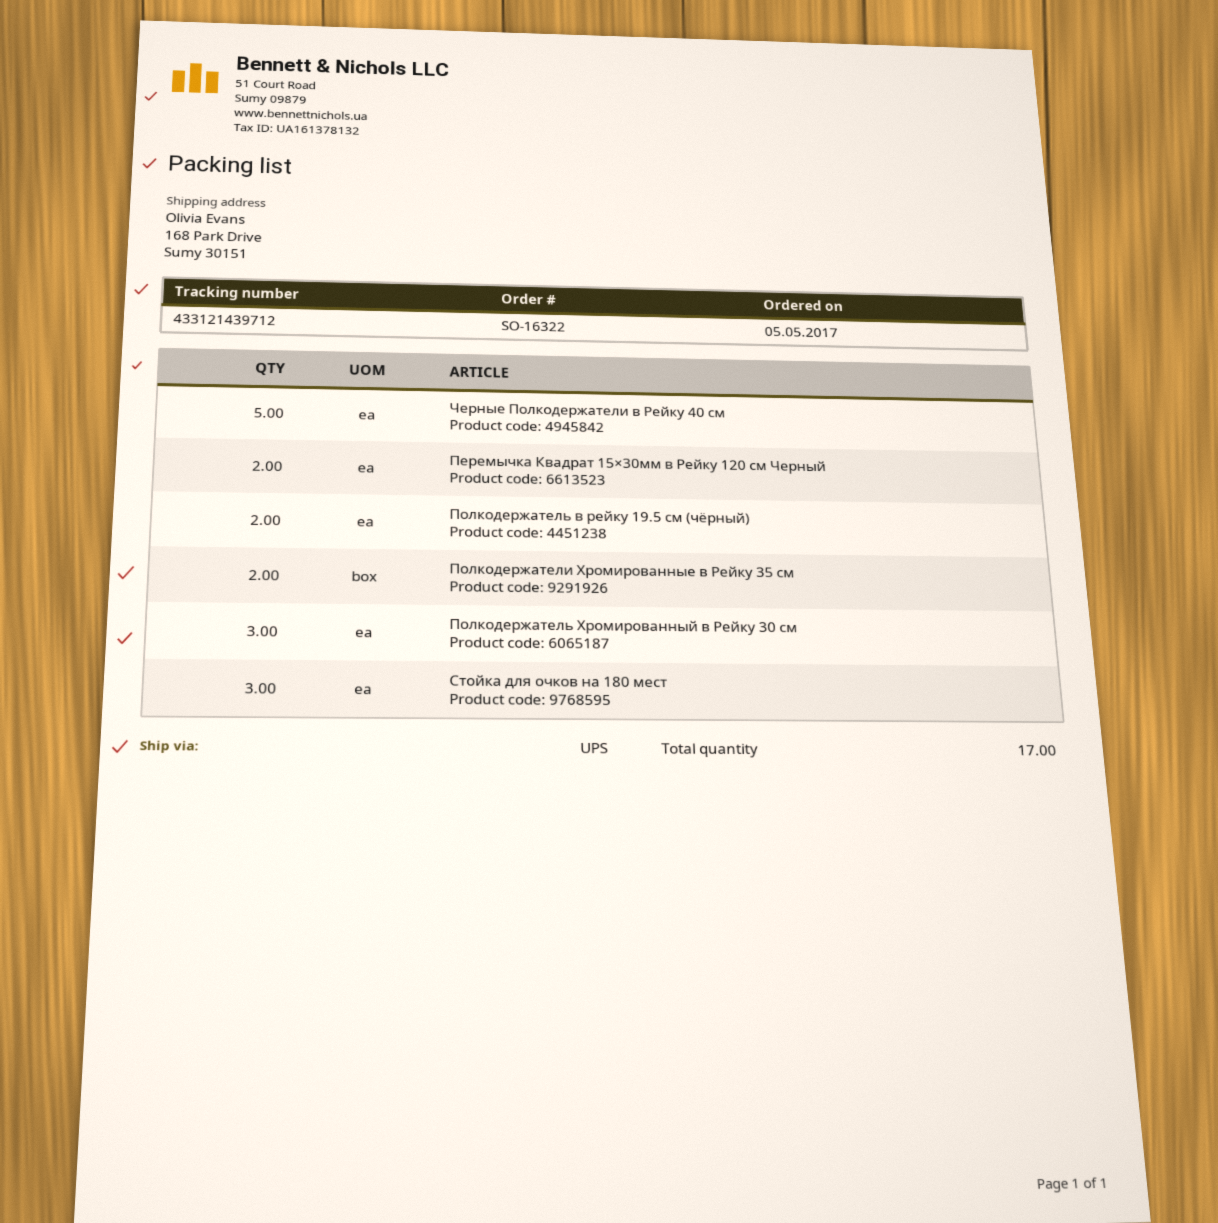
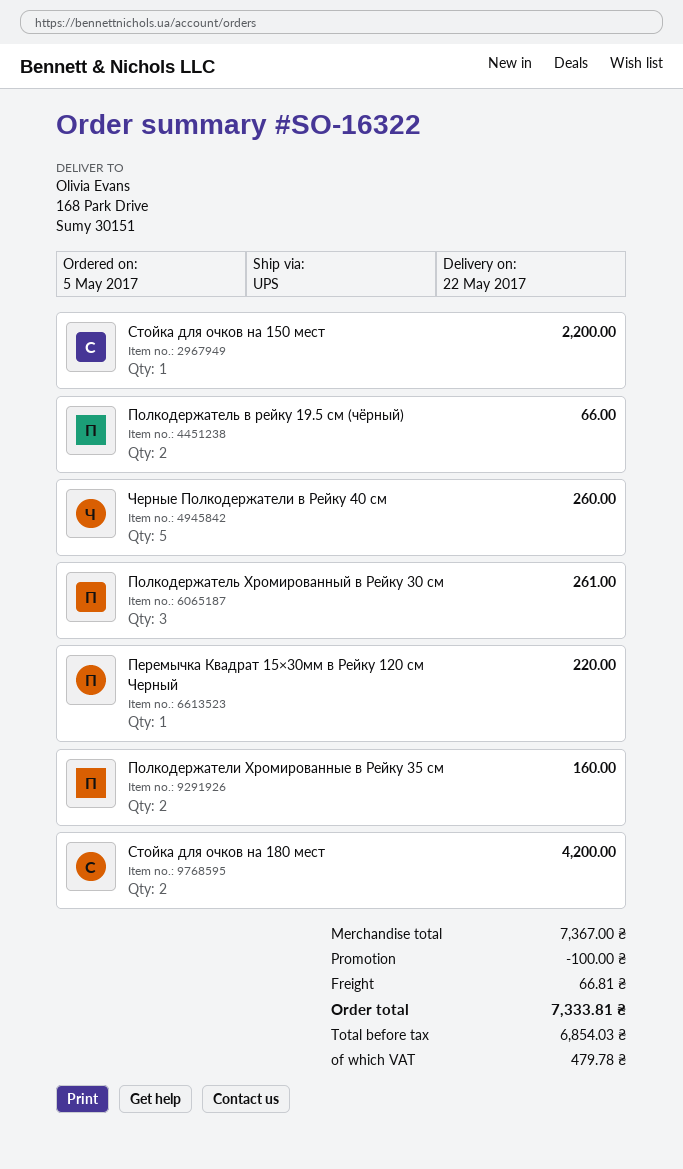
Перемычка Квадрат 15×30мм в Рейку 120 см Черный: 2 -> 1
Стойка для очков на 180 мест: 3 -> 2
Стойка для очков на 150 мест: none -> 1

